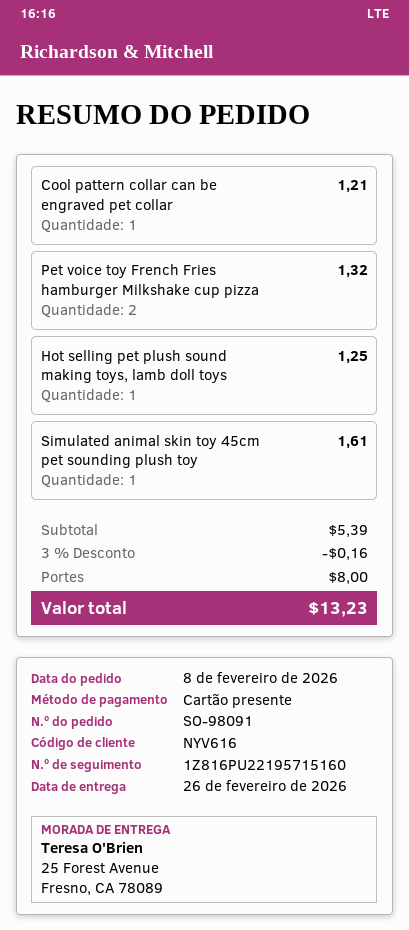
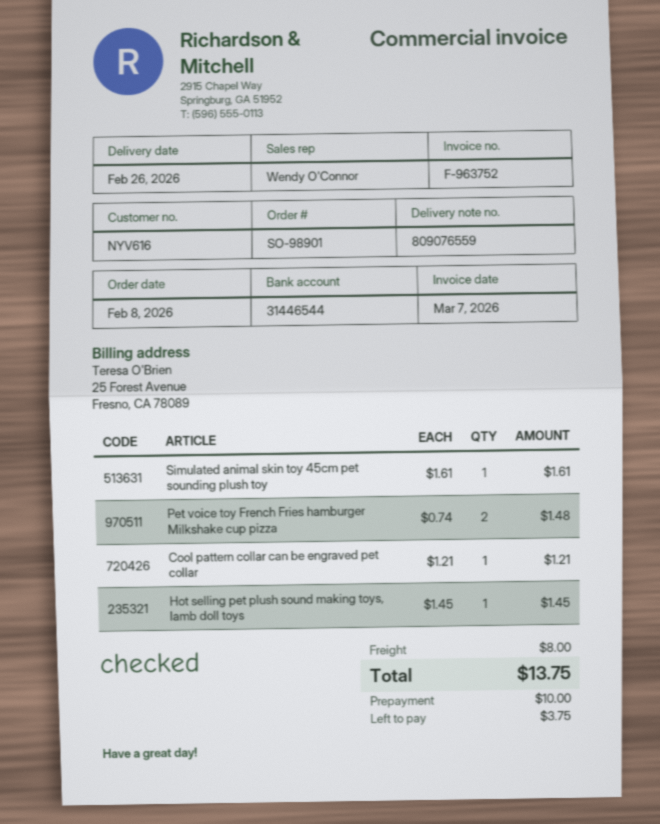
order number: SO-98091 -> SO-98901
Pet voice toy French Fries hamburger Milkshake cup pizza: 2 for 1.32 -> 2 for 1.48
Hot selling pet plush sound making toys, lamb doll toys: 1 for 1.25 -> 1 for 1.45
discount: 3% = 0.16 -> none
total: 13.23 -> 13.75

